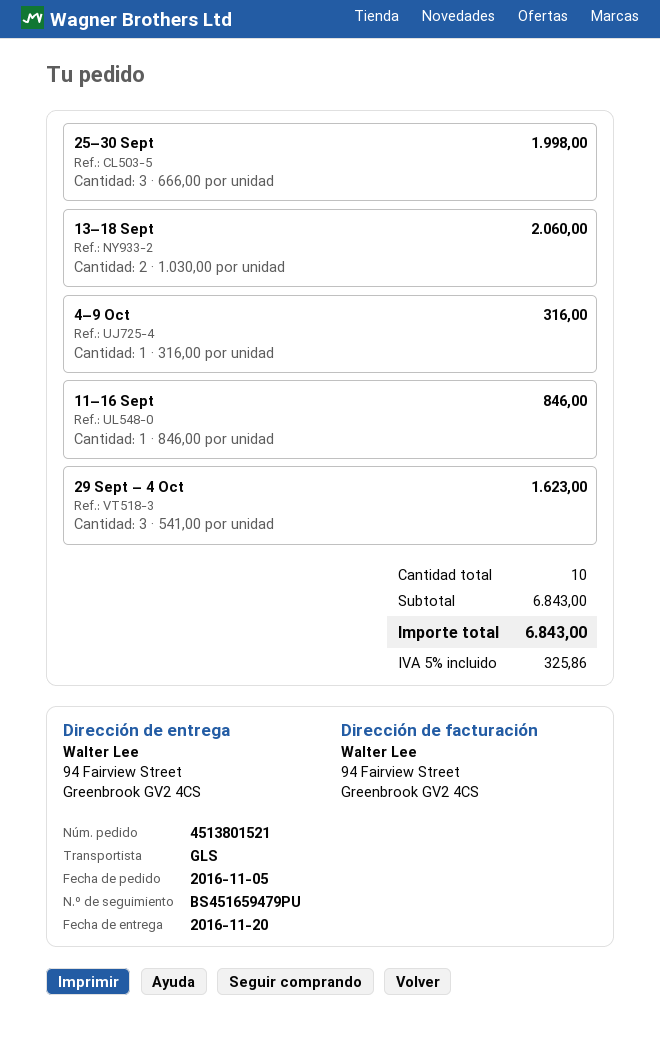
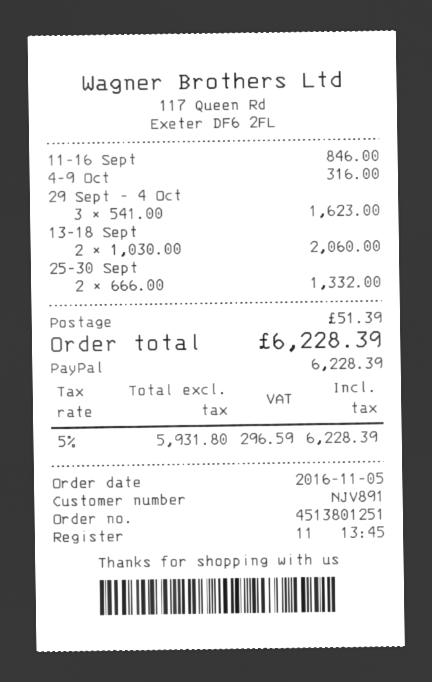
order number: 4513801521 -> 4513801251
25–30 Sept: 3 x 666.00 = 1998.00 -> 2 x 666.00 = 1332.00
shipping: none -> 51.39
tax: 5% = 325.86 -> 5% = 296.59
total: 6843.00 -> 6228.39

